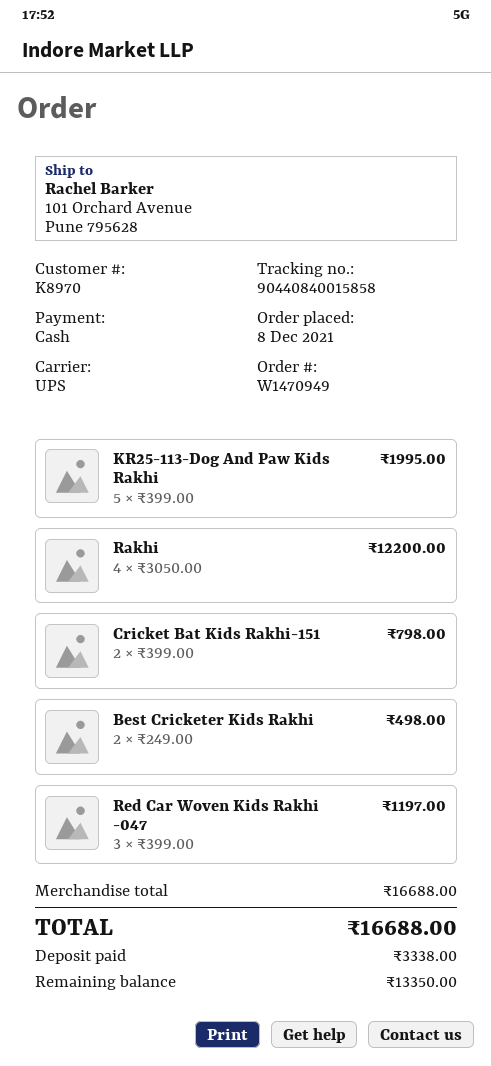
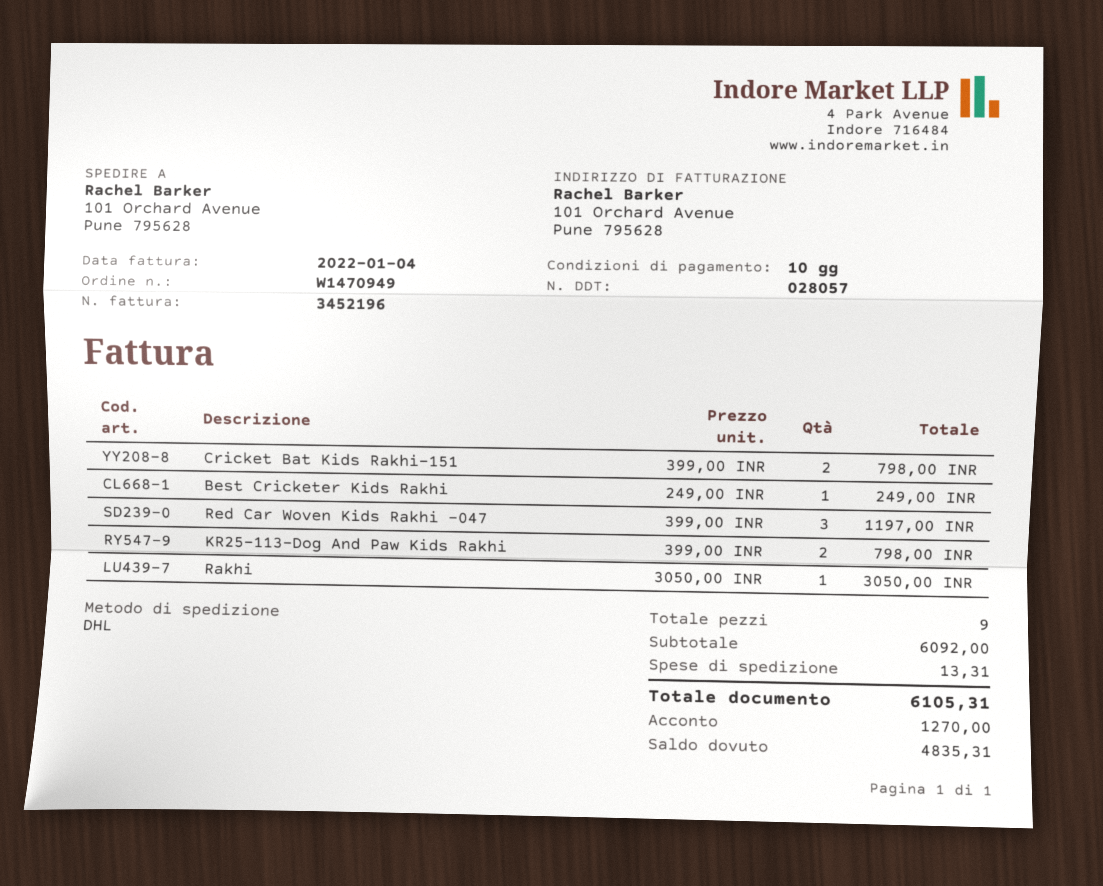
shipping method: UPS -> DHL
KR25-113-Dog And Paw Kids Rakhi: 5 x 399.00 = 1995.00 -> 2 x 399.00 = 798.00
Rakhi: 4 x 3050.00 = 12200.00 -> 1 x 3050.00 = 3050.00
Best Cricketer Kids Rakhi: 2 x 249.00 = 498.00 -> 1 x 249.00 = 249.00
subtotal: 16688.00 -> 6092.00
shipping: none -> 13.31
total: 16688.00 -> 6105.31
deposit: 3338.00 -> 1270.00
balance: 13350.00 -> 4835.31

